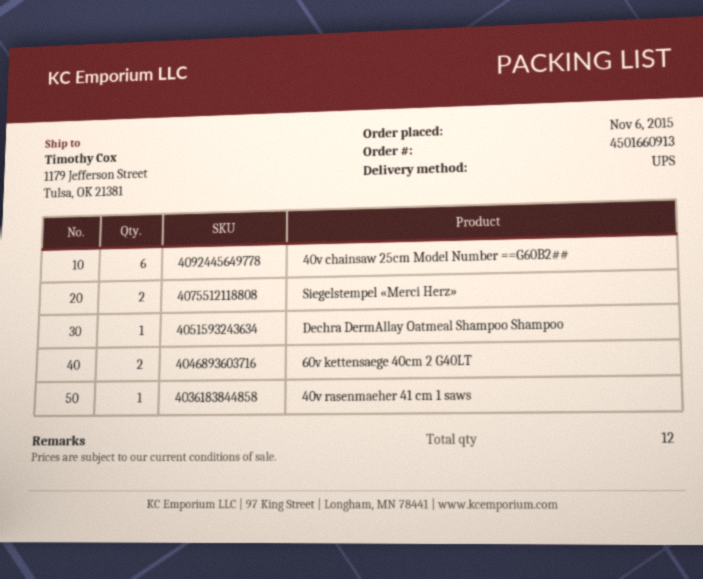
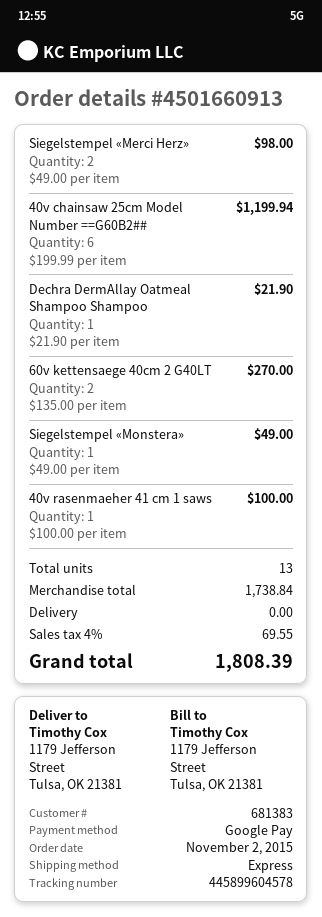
order date: 2015-11-06 -> 2015-11-02
shipping method: UPS -> express
Siegelstempel «Monstera»: none -> 1
total quantity: 12 -> 13

